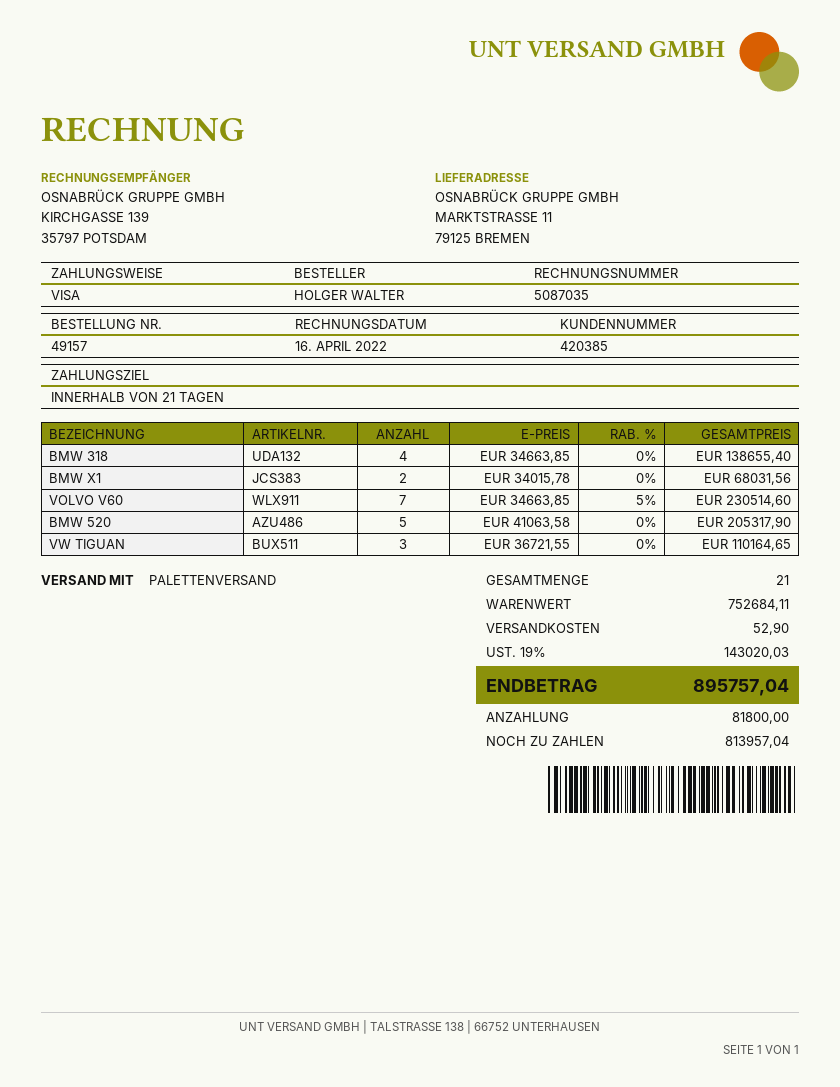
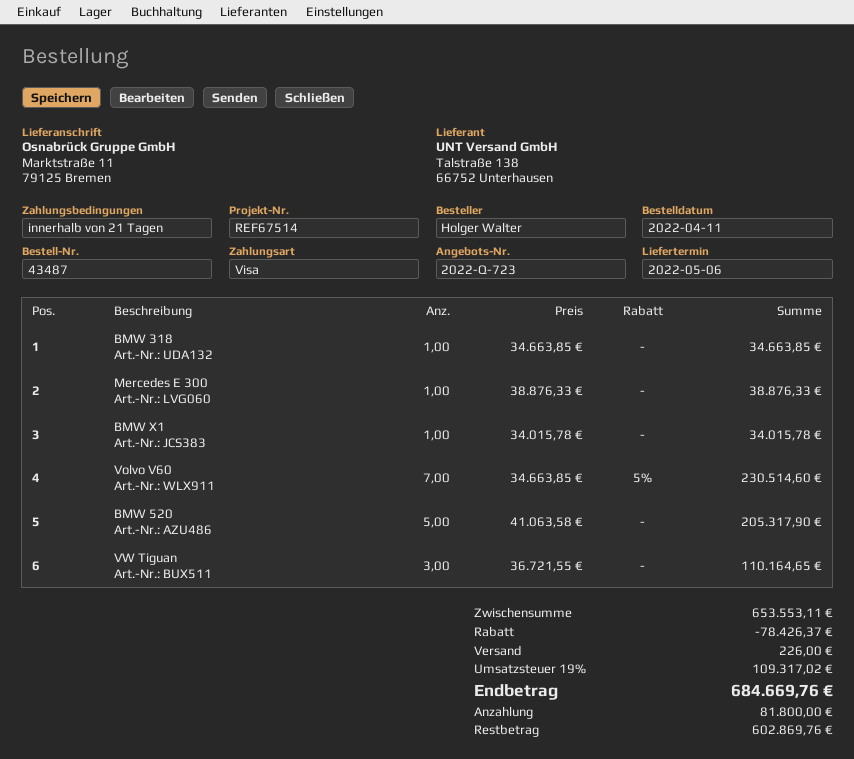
order number: 49157 -> 43487
BMW 318: 4 x 34663.85 = 138655.40 -> 1 x 34663.85 = 34663.85
BMW X1: 2 x 34015.78 = 68031.56 -> 1 x 34015.78 = 34015.78
Mercedes E 300: none -> 1 x 38876.33 = 38876.33
subtotal: 752684.11 -> 653553.11
discount: none -> 78426.37
shipping: 52.90 -> 226.00
tax: 19% = 143020.03 -> 19% = 109317.02
total: 895757.04 -> 684669.76
balance: 813957.04 -> 602869.76

